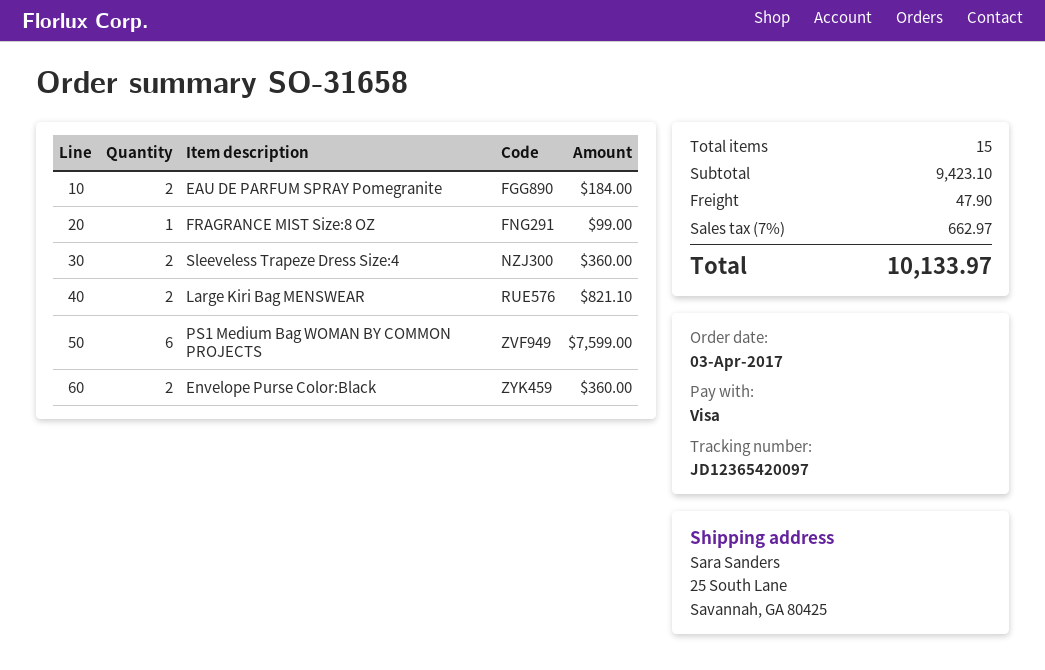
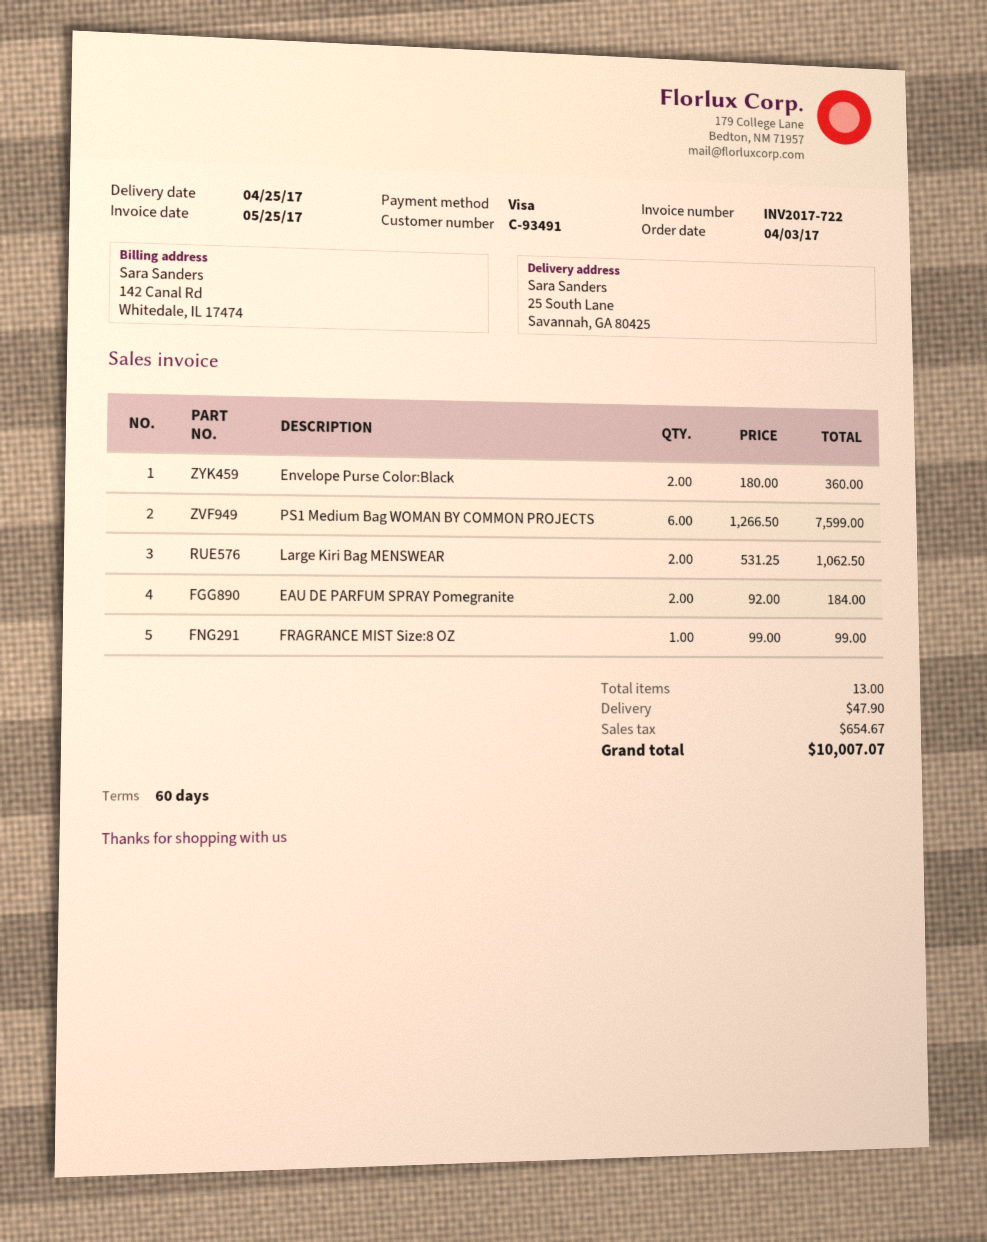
Sleeveless Trapeze Dress Size:4: 2 for 360.00 -> none
Large Kiri Bag MENSWEAR: 2 for 821.10 -> 2 for 1062.50
total quantity: 15 -> 13
tax: 662.97 -> 654.67
total: 10133.97 -> 10007.07

